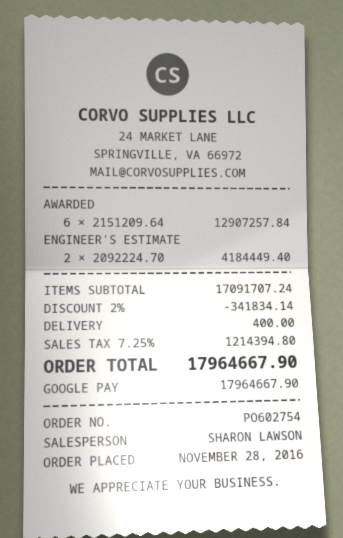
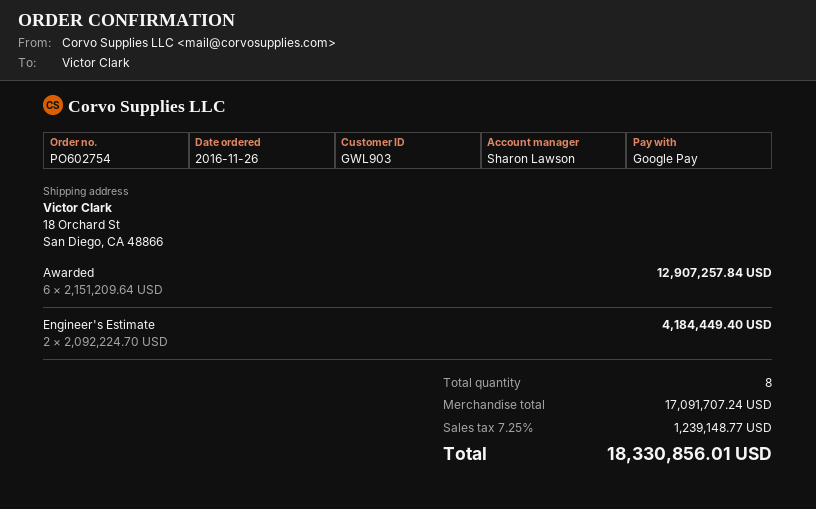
order date: 2016-11-28 -> 2016-11-26
discount: 2% = 341834.14 -> none
shipping: 400.00 -> none
tax: 7.25% = 1214394.80 -> 7.25% = 1239148.77
total: 17964667.90 -> 18330856.01

